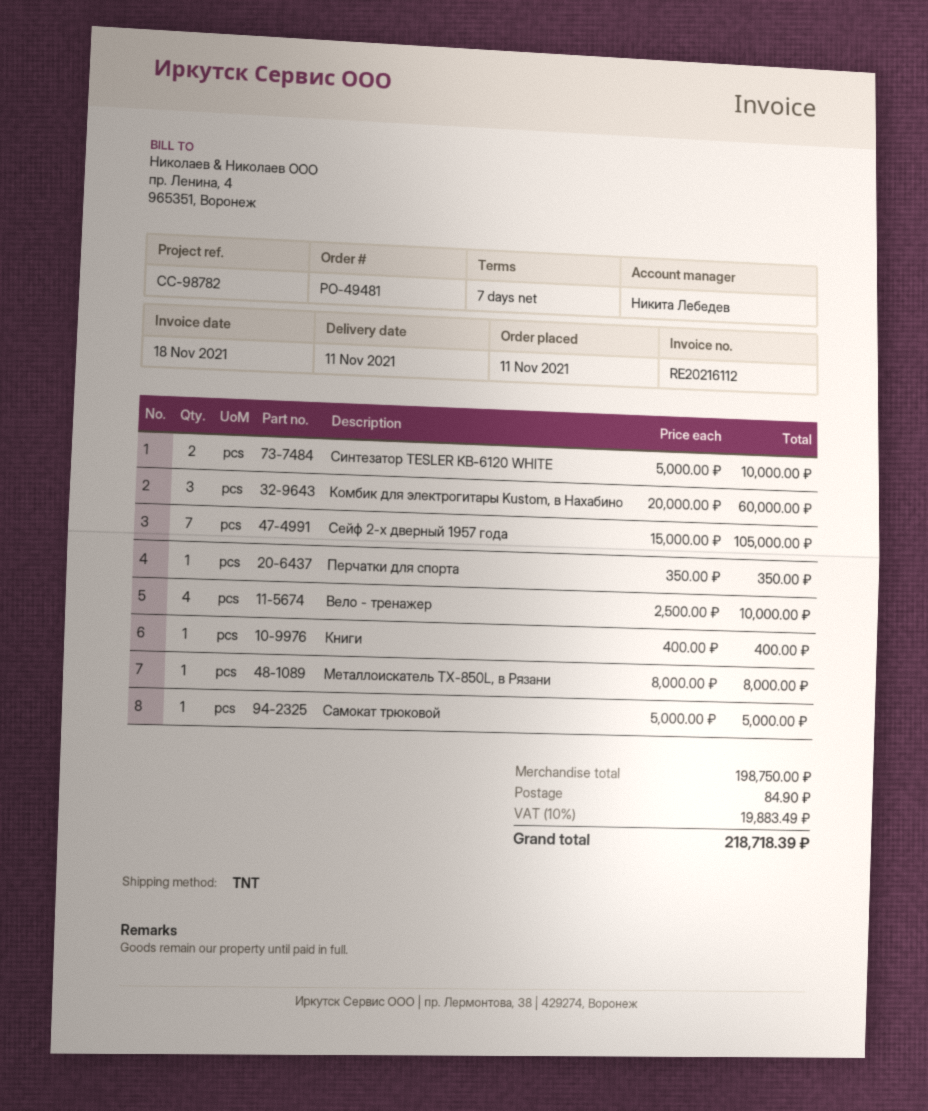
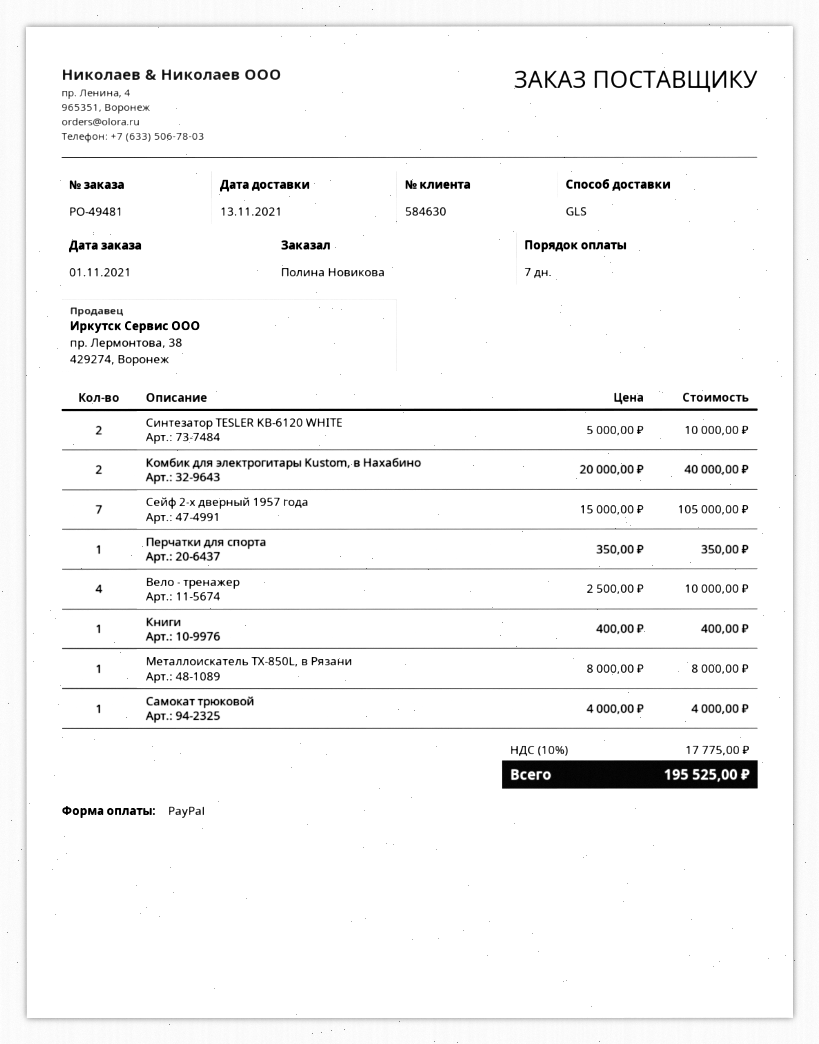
order date: 2021-11-11 -> 2021-11-01
delivery date: 2021-11-11 -> 2021-11-13
shipping method: TNT -> GLS
Комбик для электрогитары Kustom, в Нахабино: 3 x 20000.00 = 60000.00 -> 2 x 20000.00 = 40000.00
Самокат трюковой: 1 x 5000.00 = 5000.00 -> 1 x 4000.00 = 4000.00
shipping: 84.90 -> none
tax: 10% = 19883.49 -> 10% = 17775.00
total: 218718.39 -> 195525.00

